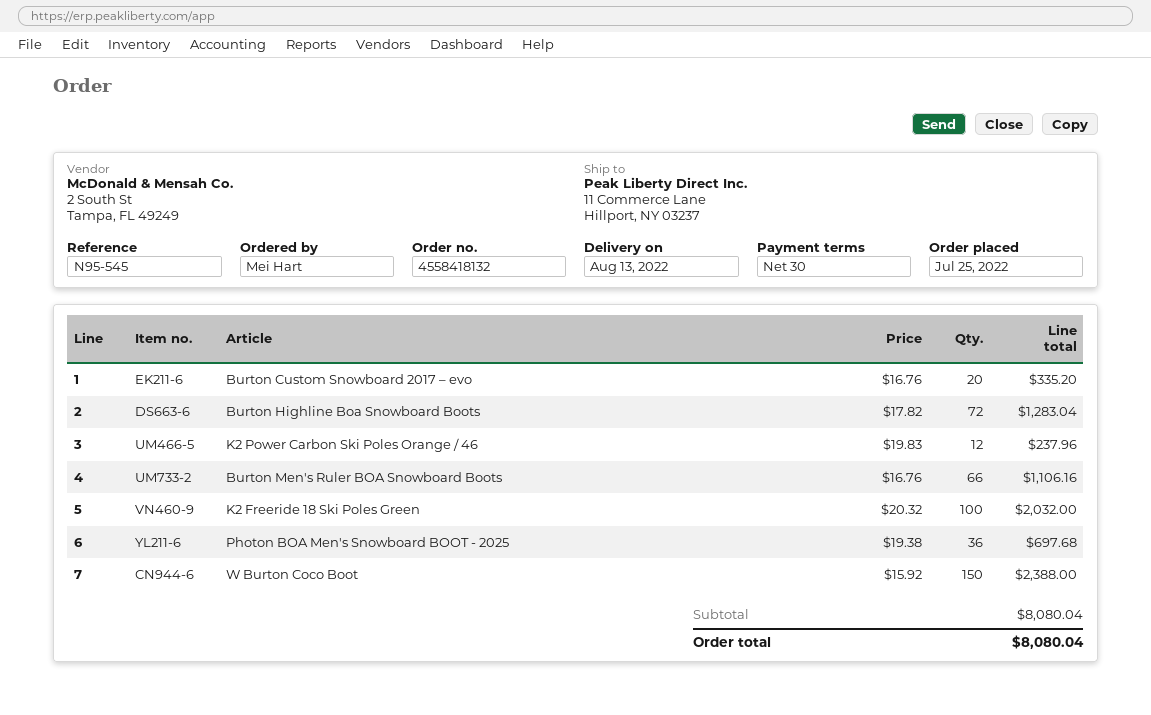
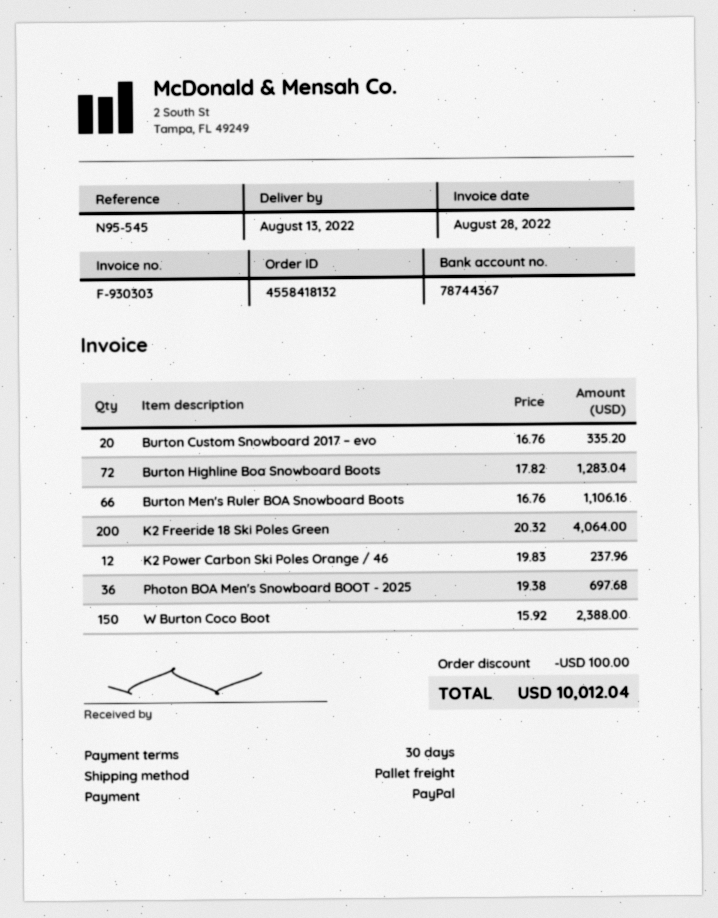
K2 Freeride 18 Ski Poles Green: 100 x 20.32 = 2032.00 -> 200 x 20.32 = 4064.00
discount: none -> 100.00
total: 8080.04 -> 10012.04

